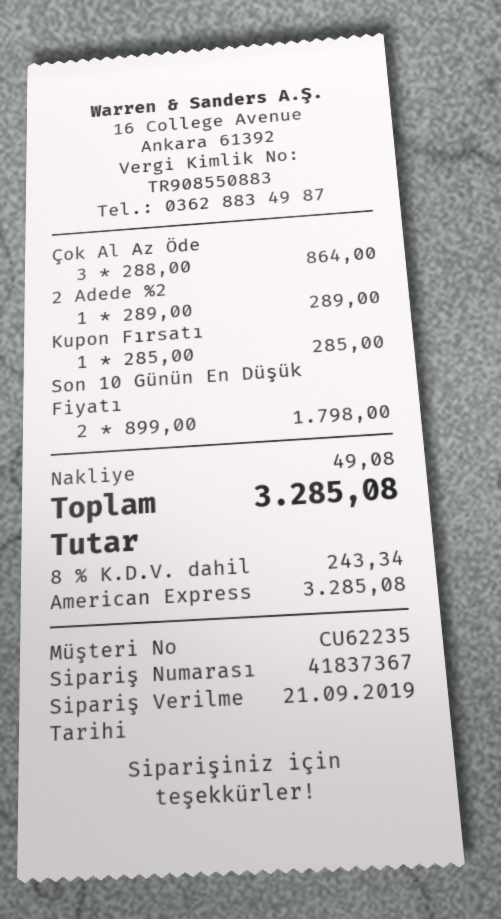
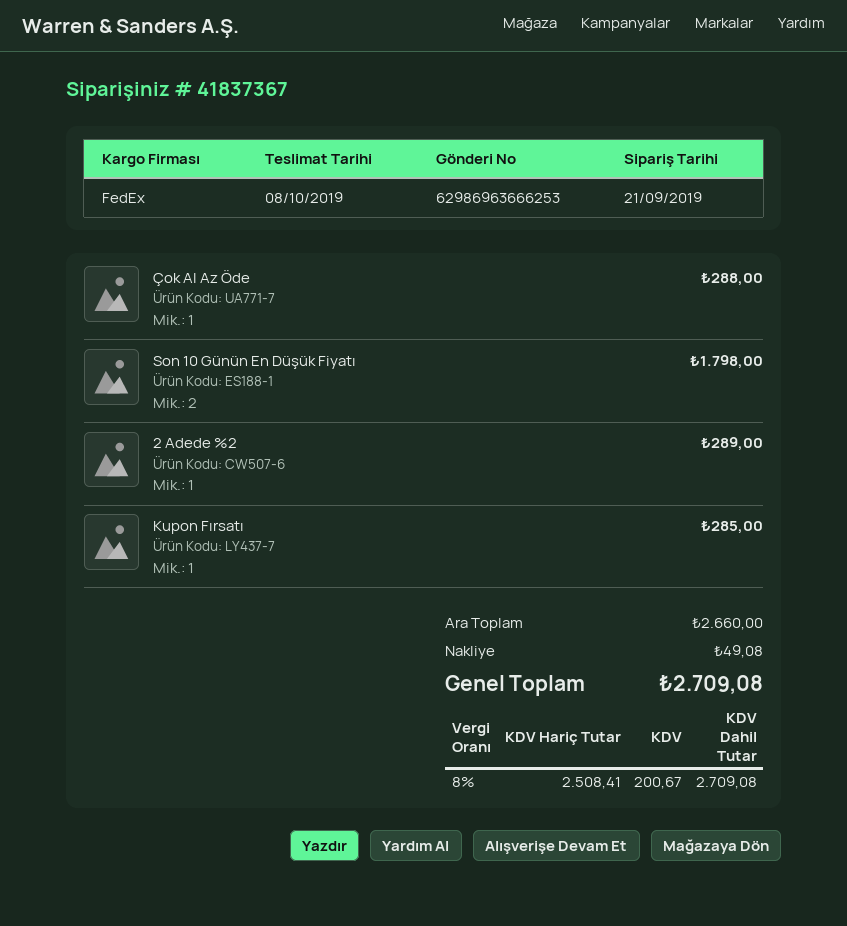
Çok Al Az Öde: 3 for 864.00 -> 1 for 288.00
tax: 8% = 243.34 -> 8% = 200.67
total: 3285.08 -> 2709.08

